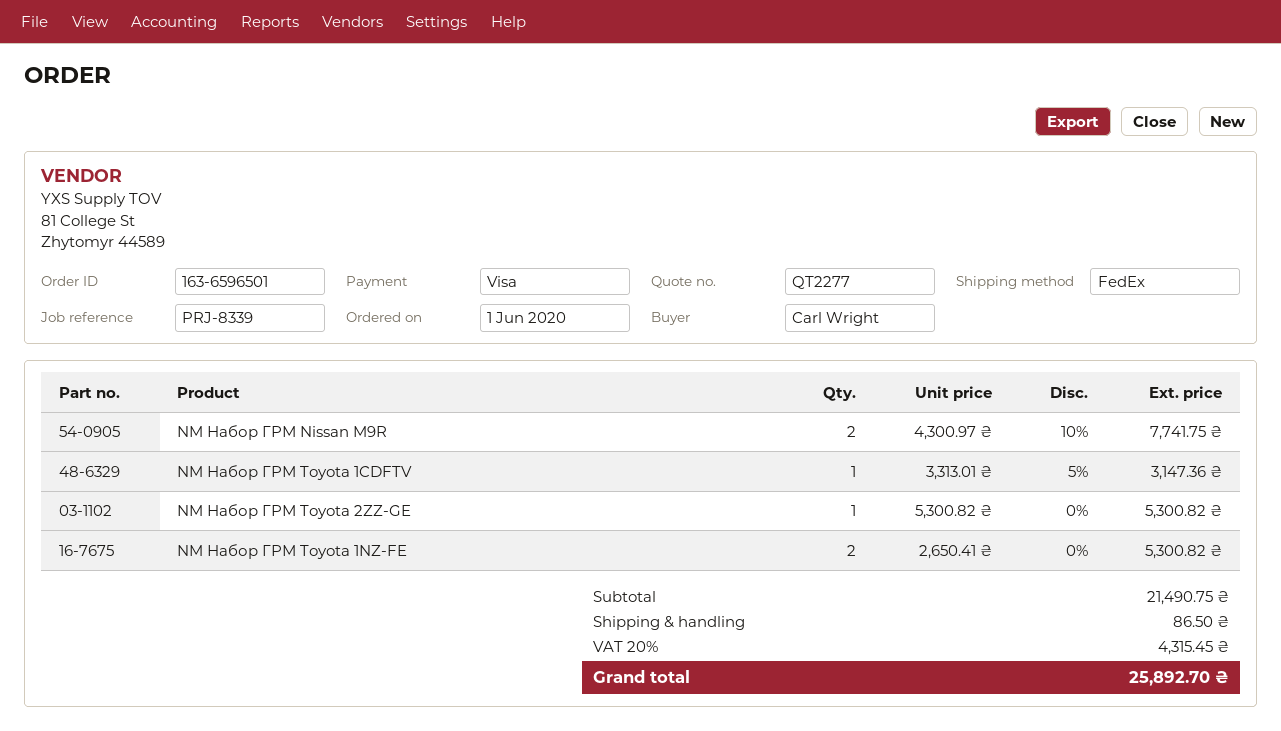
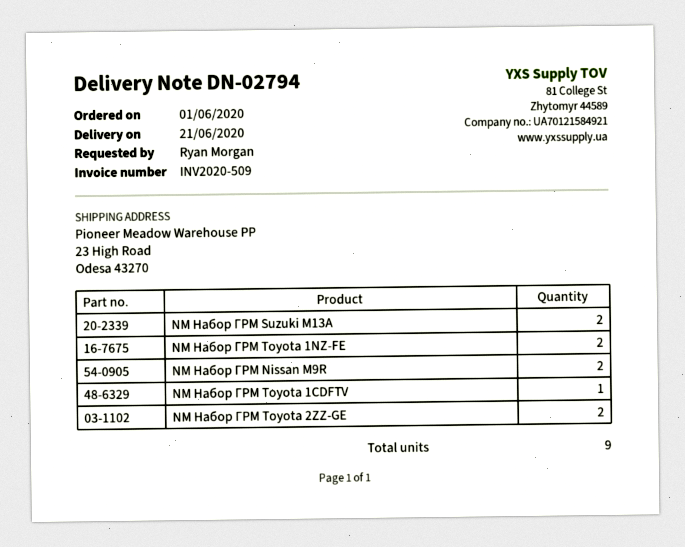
ordered by: Carl Wright -> Ryan Morgan
NM Набор ГРМ Toyota 2ZZ-GE: 1 -> 2
NM Набор ГРМ Suzuki M13A: none -> 2

